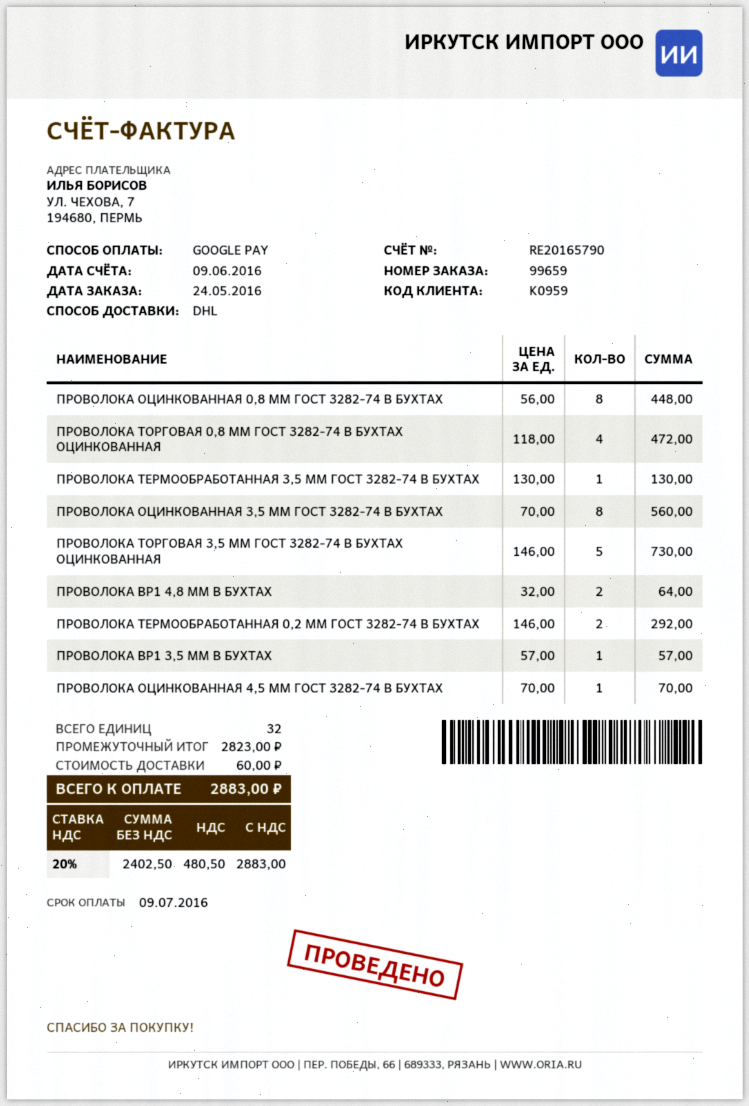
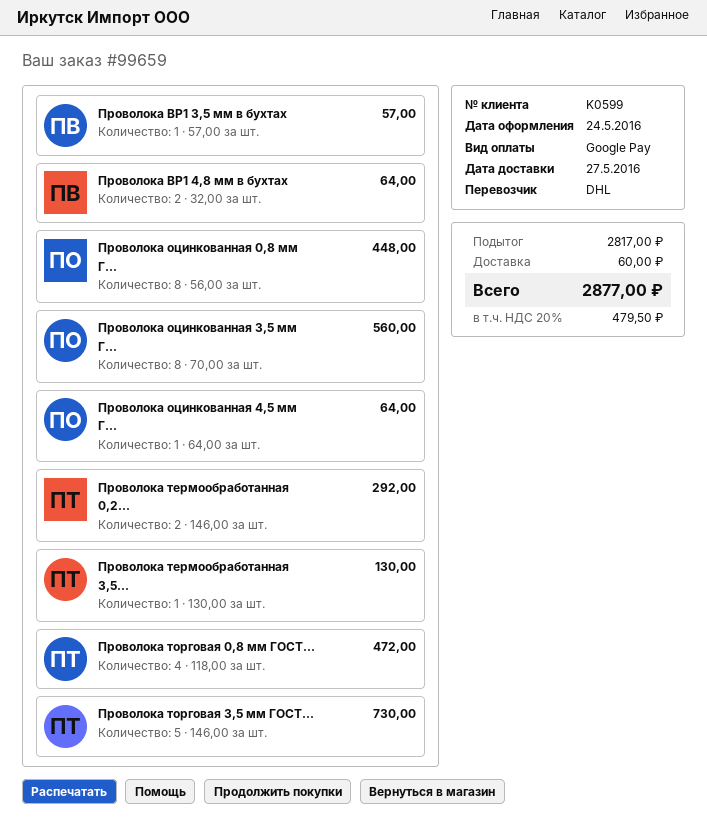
customer number: K0959 -> K0599
ПРОВОЛОКА ОЦИНКОВАННАЯ 4,5 ММ ГОСТ 3282-74 В БУХТАХ: 1 x 70.00 = 70.00 -> 1 x 64.00 = 64.00
subtotal: 2823.00 -> 2817.00
tax: 20% = 480.50 -> 20% = 479.50
total: 2883.00 -> 2877.00

